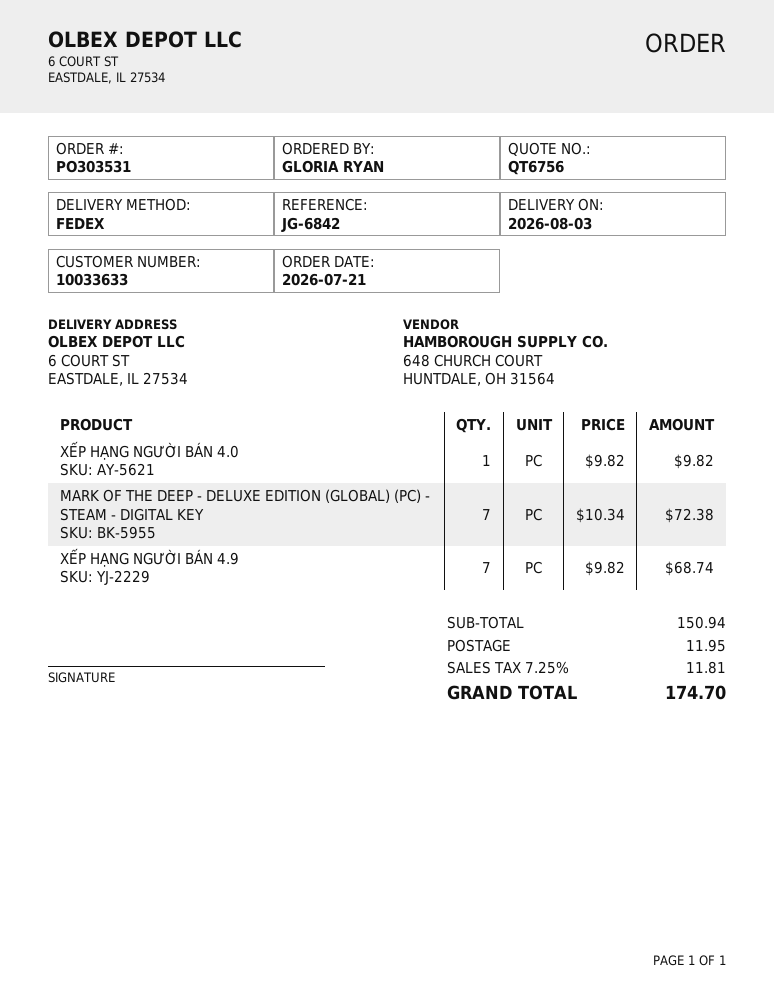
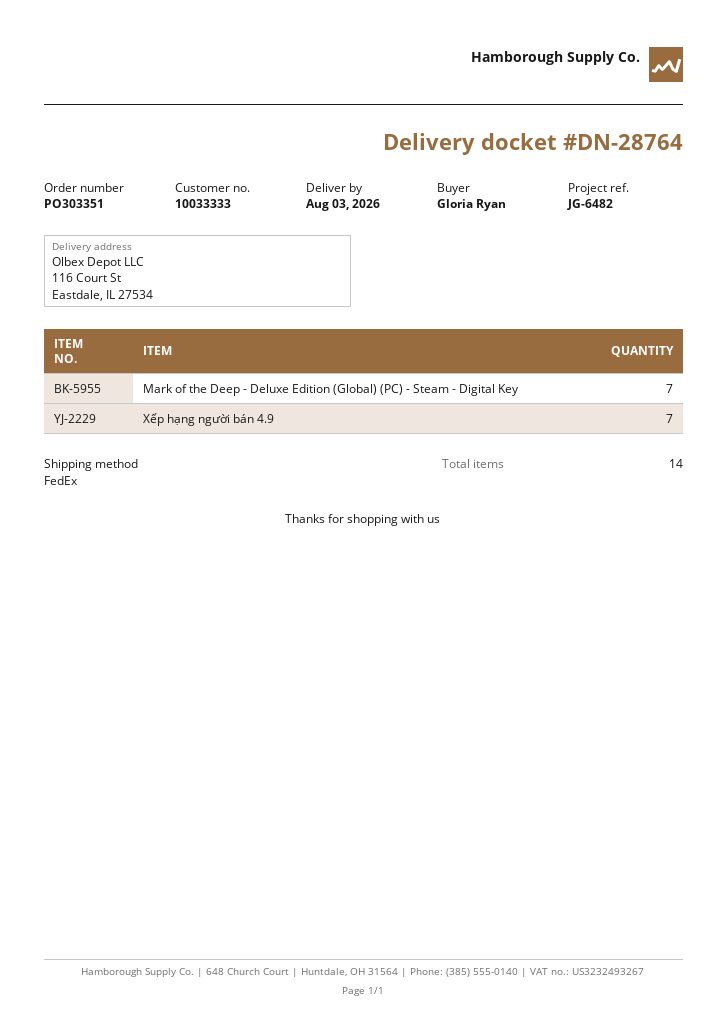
order number: PO303531 -> PO303351
customer number: 10033633 -> 10033333
reference: JG-6842 -> JG-6482
ship to: 6 COURT ST, EASTDALE, IL 27534 -> 116 Court St, Eastdale, IL 27534
XẾP HẠNG NGƯỜI BÁN 4.0: 1 -> none

